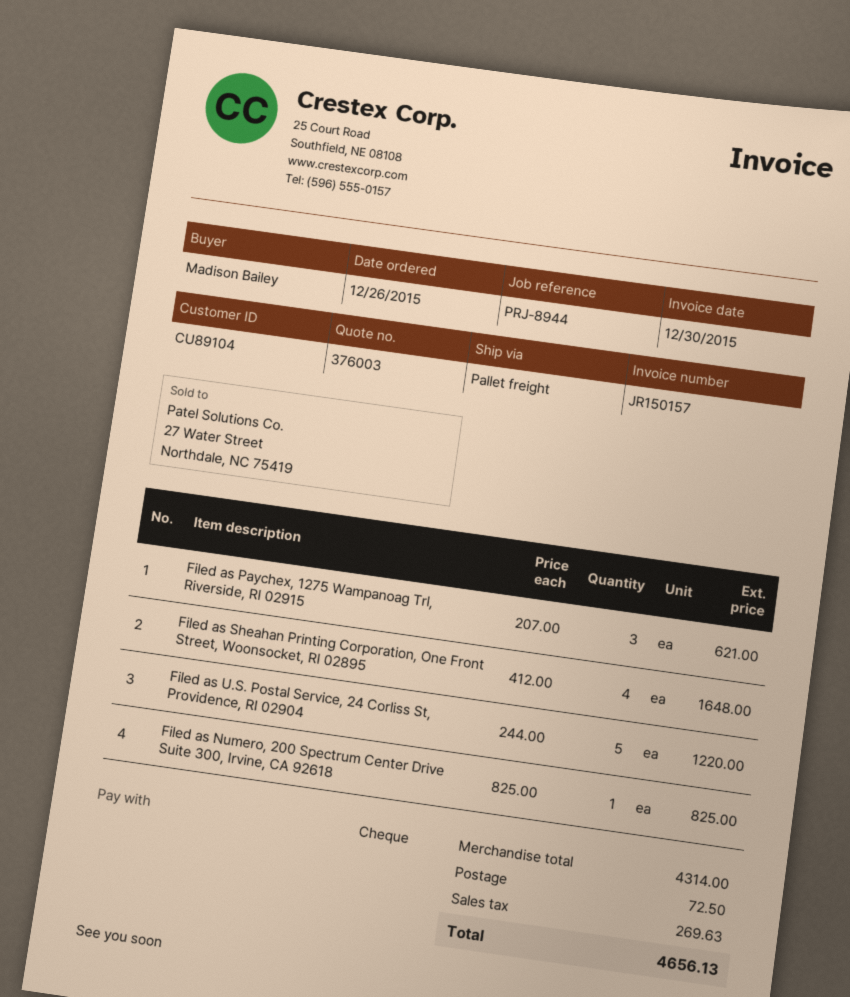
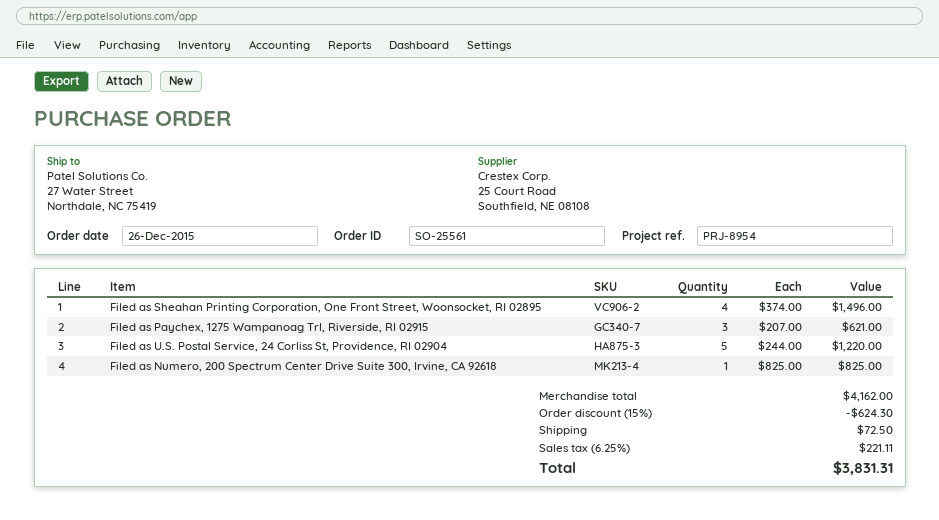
reference: PRJ-8944 -> PRJ-8954
Filed as Sheahan Printing Corporation, One Front Street, Woonsocket, RI 02895: 4 x 412.00 = 1648.00 -> 4 x 374.00 = 1496.00
subtotal: 4314.00 -> 4162.00
discount: none -> 15% = 624.30
tax: 269.63 -> 221.11
total: 4656.13 -> 3831.31

